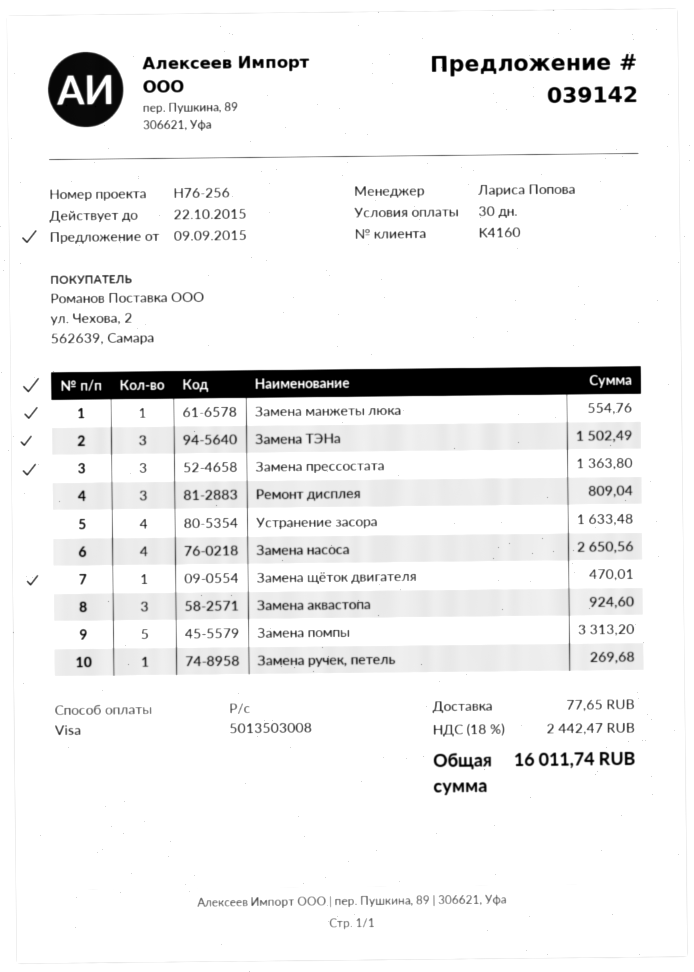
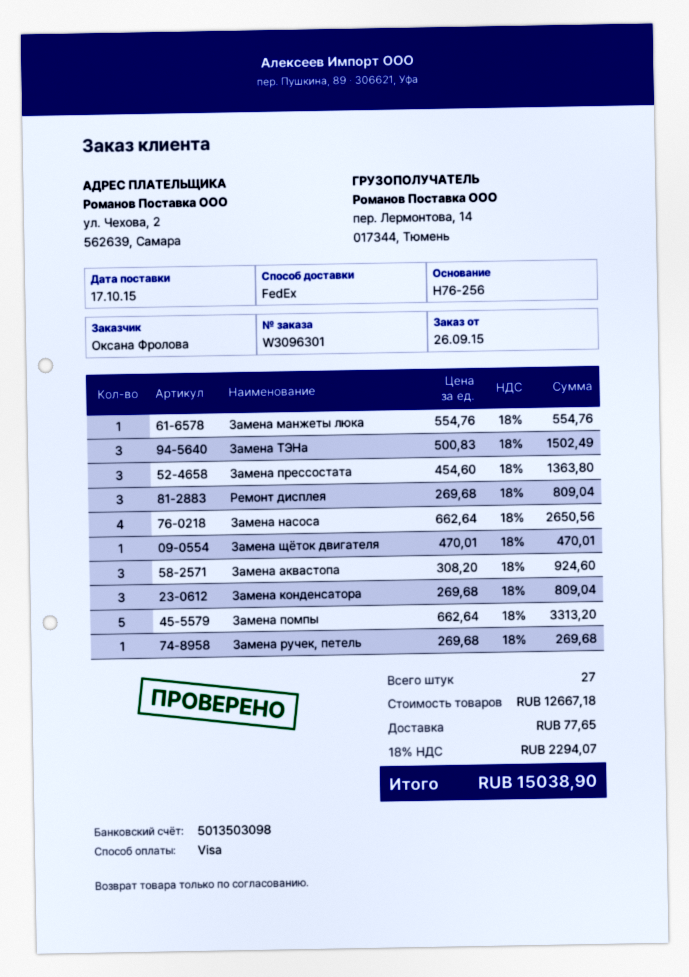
bank account: 5013503008 -> 5013503098
Устранение засора: 4 for 1633.48 -> none
Замена конденсатора: none -> 3 for 809.04
tax: 18% = 2442.47 -> 18% = 2294.07
total: 16011.74 -> 15038.90

